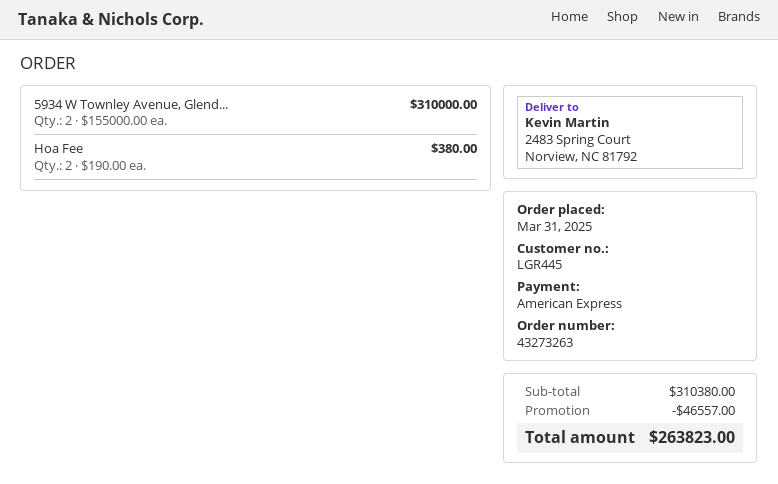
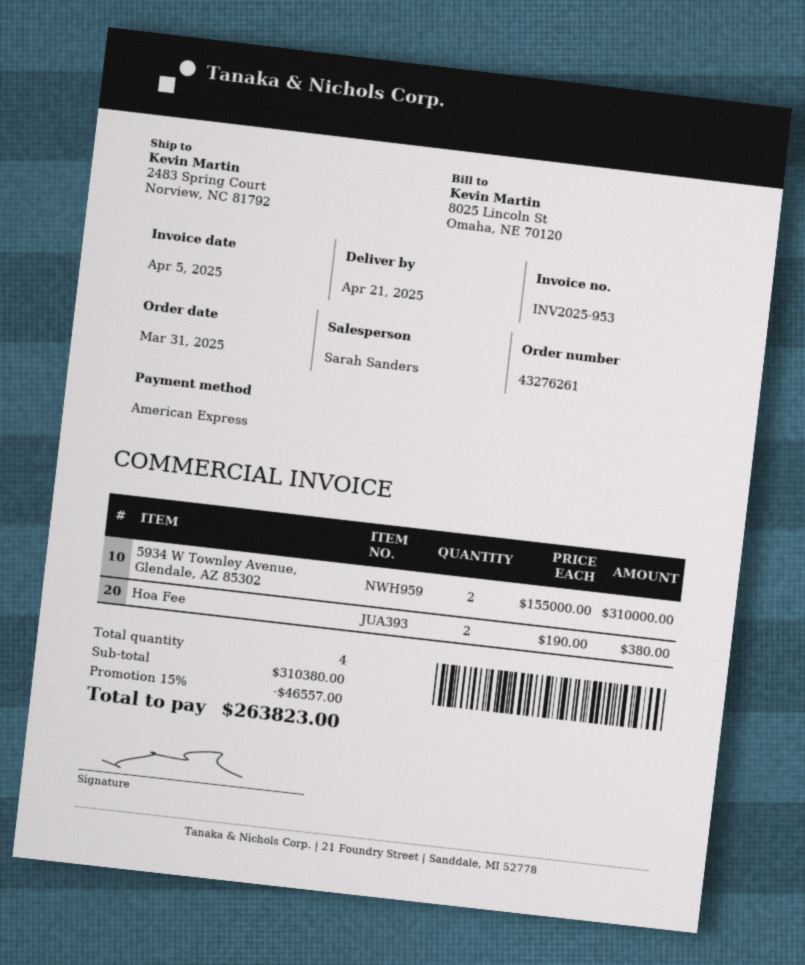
order number: 43273263 -> 43276261

